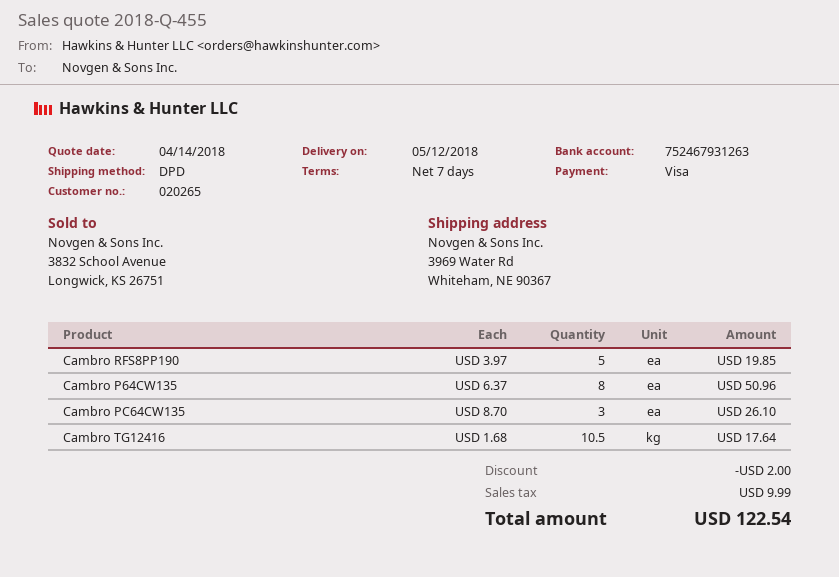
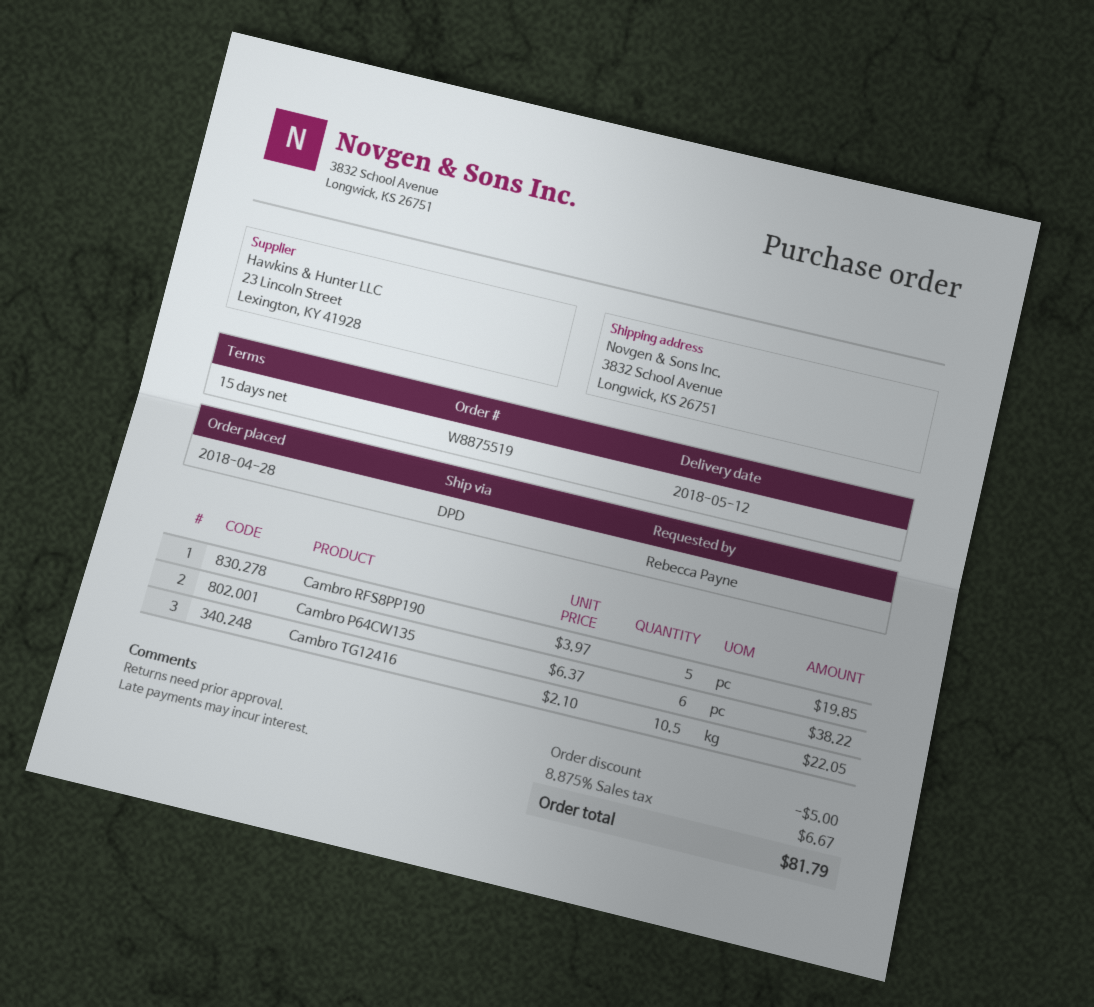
payment terms: 7 days -> 15 days
ship to: 3969 Water Rd, Whiteham, NE 90367 -> 3832 School Avenue, Longwick, KS 26751
Cambro P64CW135: 8 x 6.37 = 50.96 -> 6 x 6.37 = 38.22
Cambro PC64CW135: 3 x 8.70 = 26.10 -> none
Cambro TG12416: 10.5 x 1.68 = 17.64 -> 10.5 x 2.10 = 22.05
discount: 2.00 -> 5.00
tax: 9.99 -> 6.67
total: 122.54 -> 81.79

